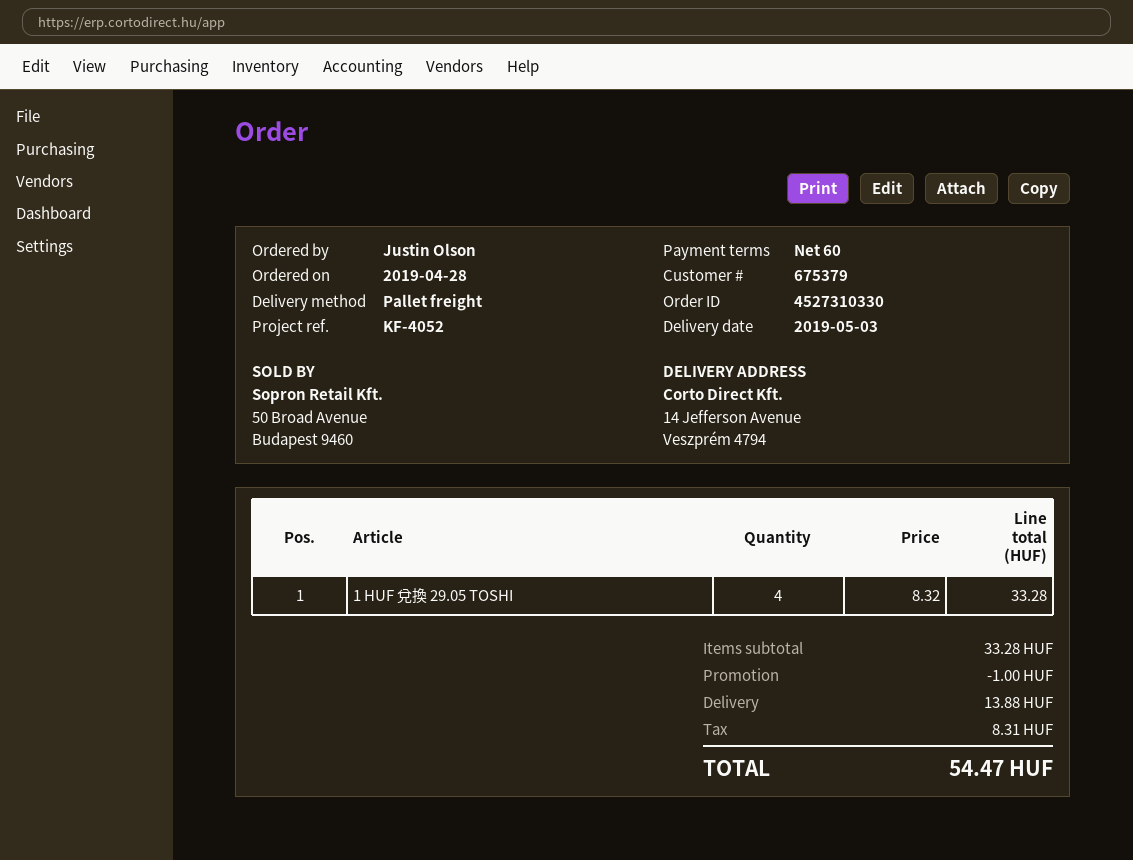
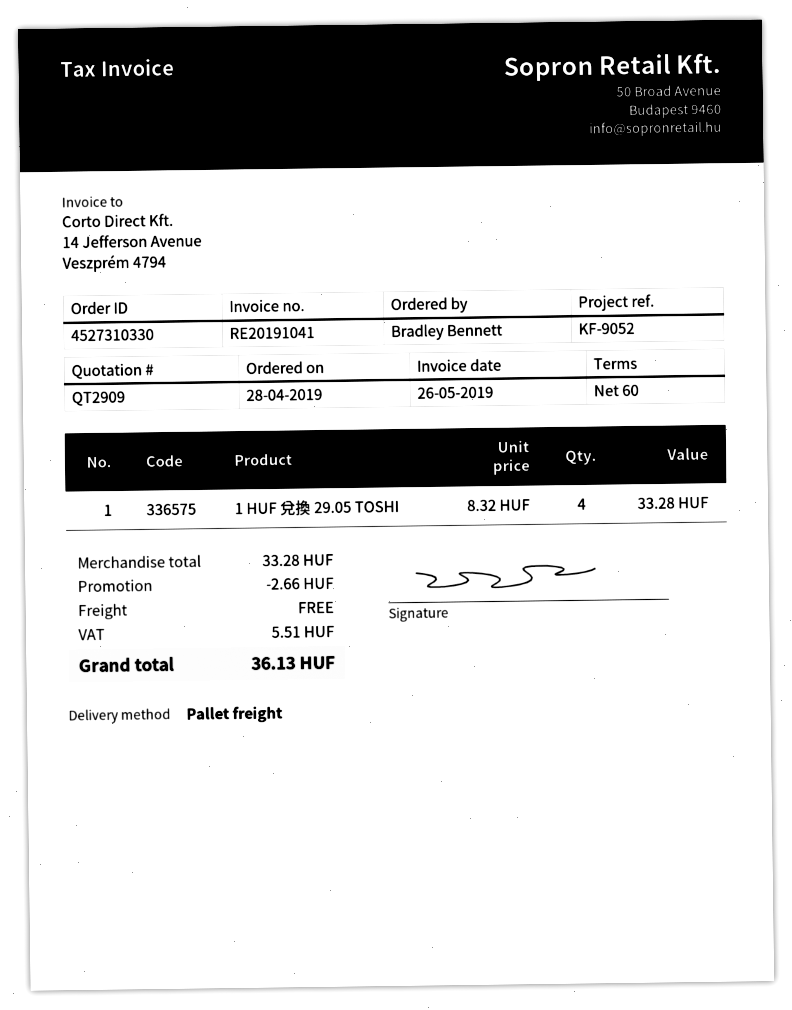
reference: KF-4052 -> KF-9052
ordered by: Justin Olson -> Bradley Bennett
discount: 1.00 -> 2.66
shipping: 13.88 -> 0.00
tax: 8.31 -> 5.51
total: 54.47 -> 36.13

